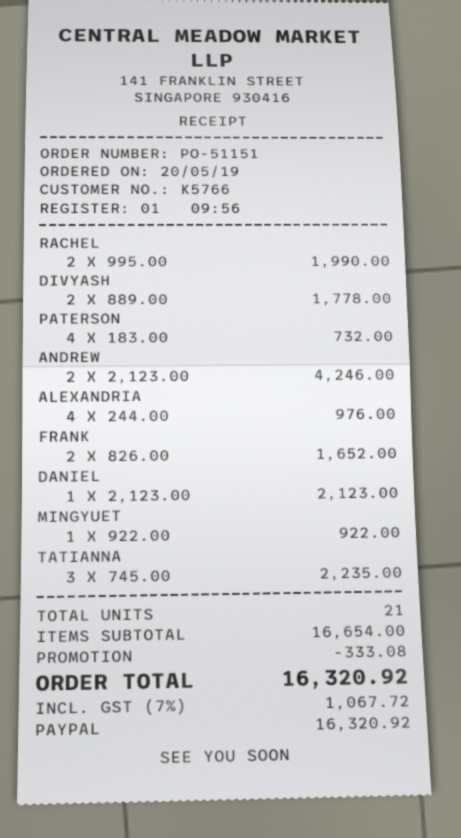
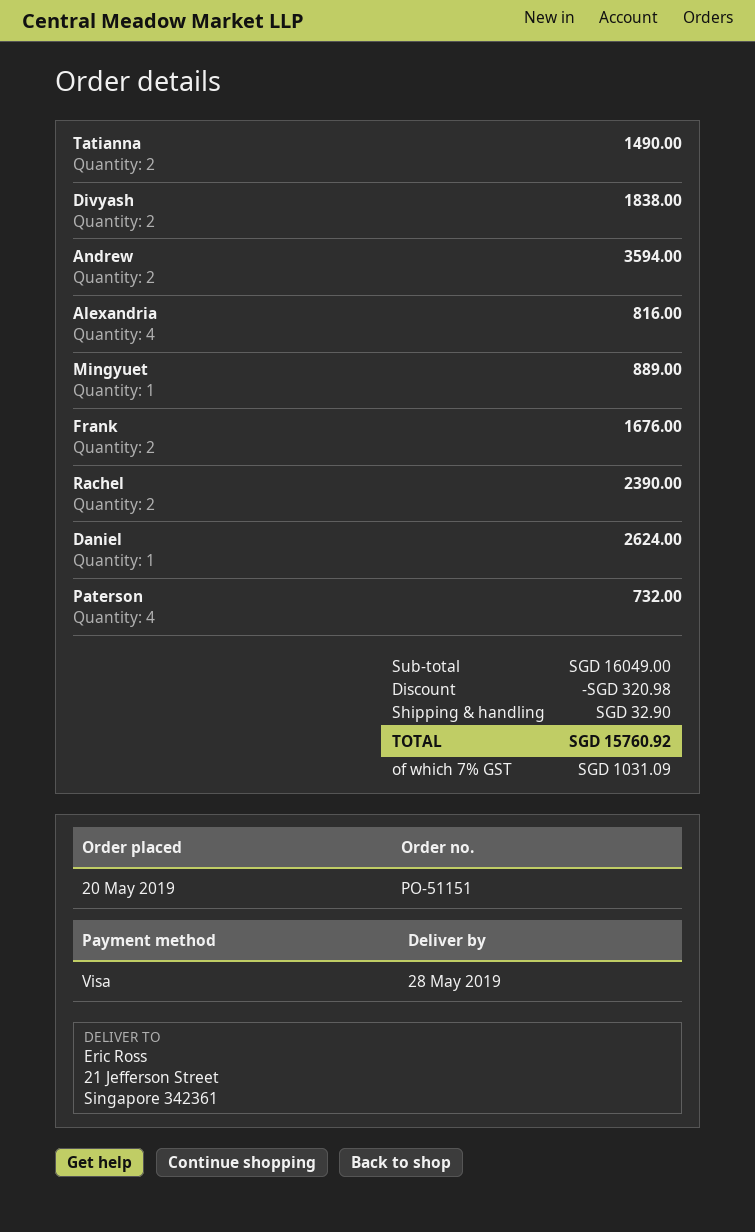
payment method: PayPal -> Visa
RACHEL: 2 for 1990.00 -> 2 for 2390.00
DIVYASH: 2 for 1778.00 -> 2 for 1838.00
ANDREW: 2 for 4246.00 -> 2 for 3594.00
ALEXANDRIA: 4 for 976.00 -> 4 for 816.00
FRANK: 2 for 1652.00 -> 2 for 1676.00
DANIEL: 1 for 2123.00 -> 1 for 2624.00
MINGYUET: 1 for 922.00 -> 1 for 889.00
TATIANNA: 3 for 2235.00 -> 2 for 1490.00
subtotal: 16654.00 -> 16049.00
discount: 333.08 -> 320.98
shipping: none -> 32.90
tax: 7% = 1067.72 -> 7% = 1031.09
total: 16320.92 -> 15760.92

